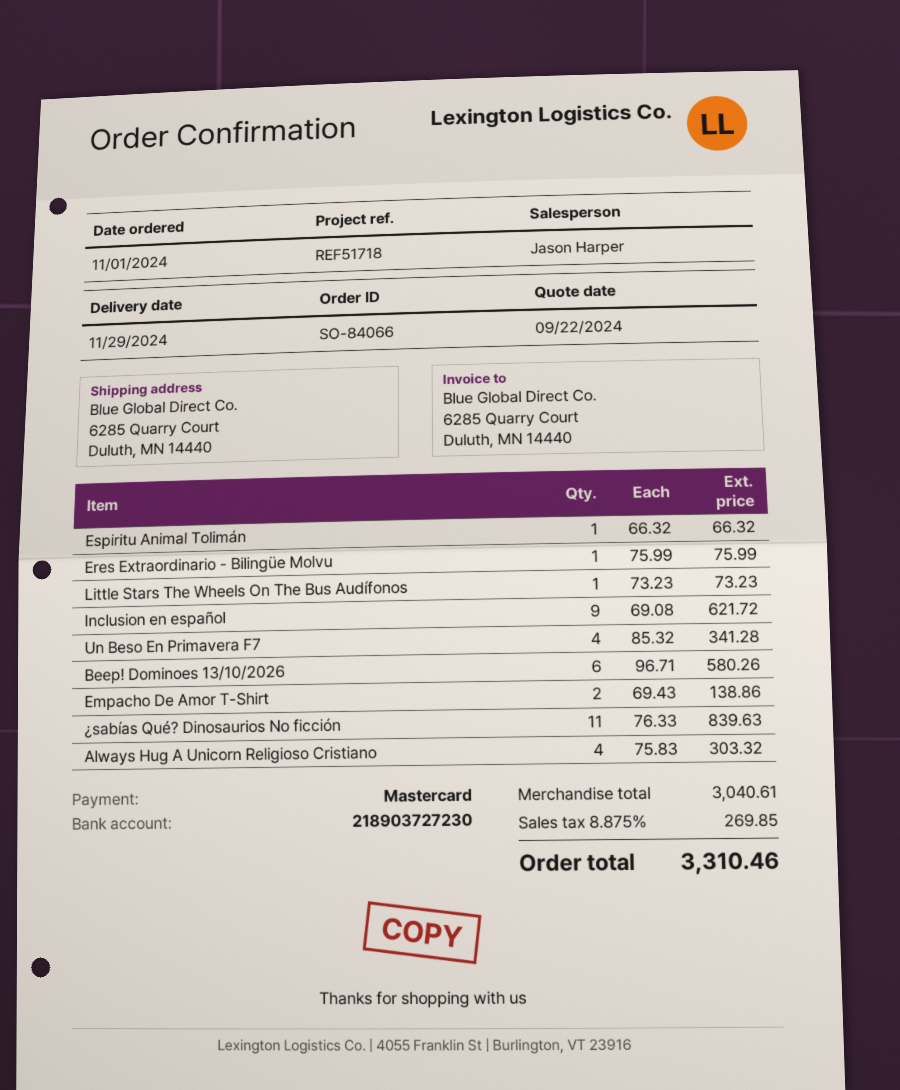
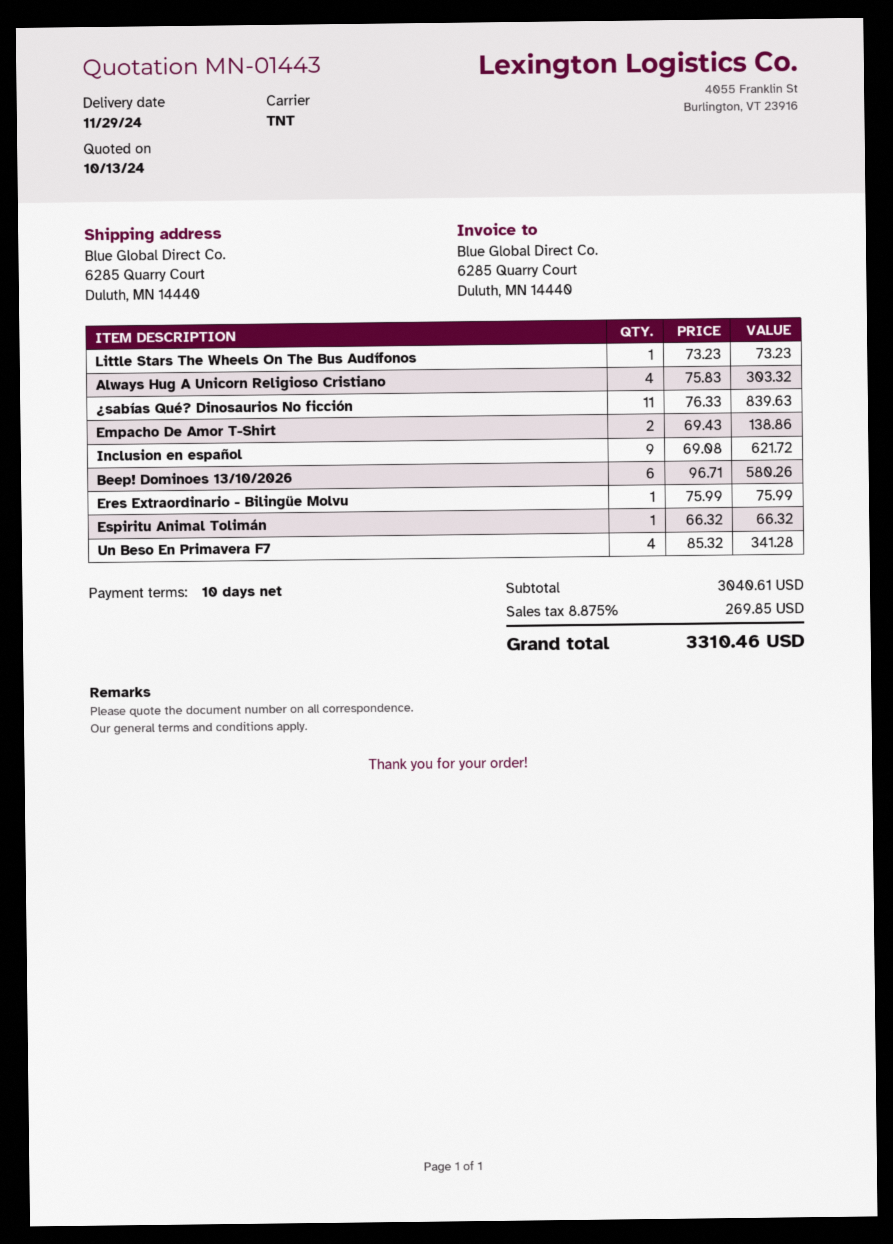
quote date: 2024-09-22 -> 2024-10-13

